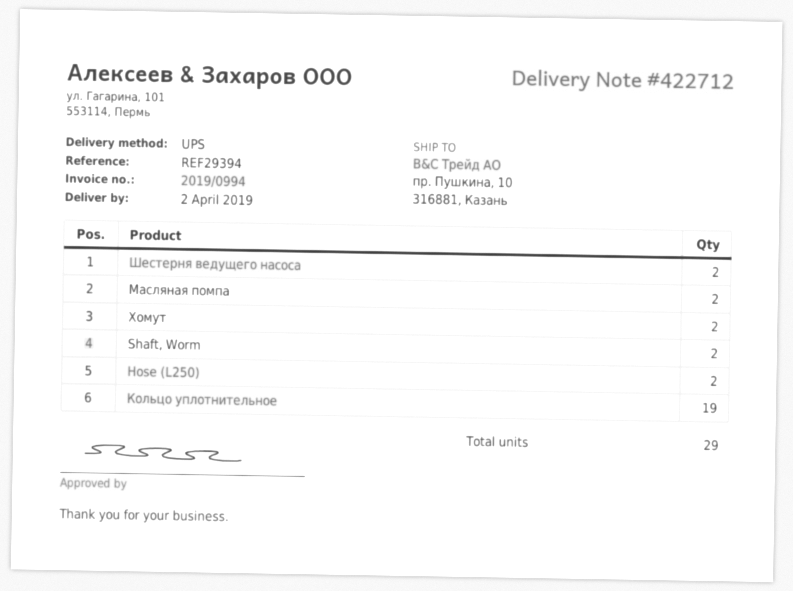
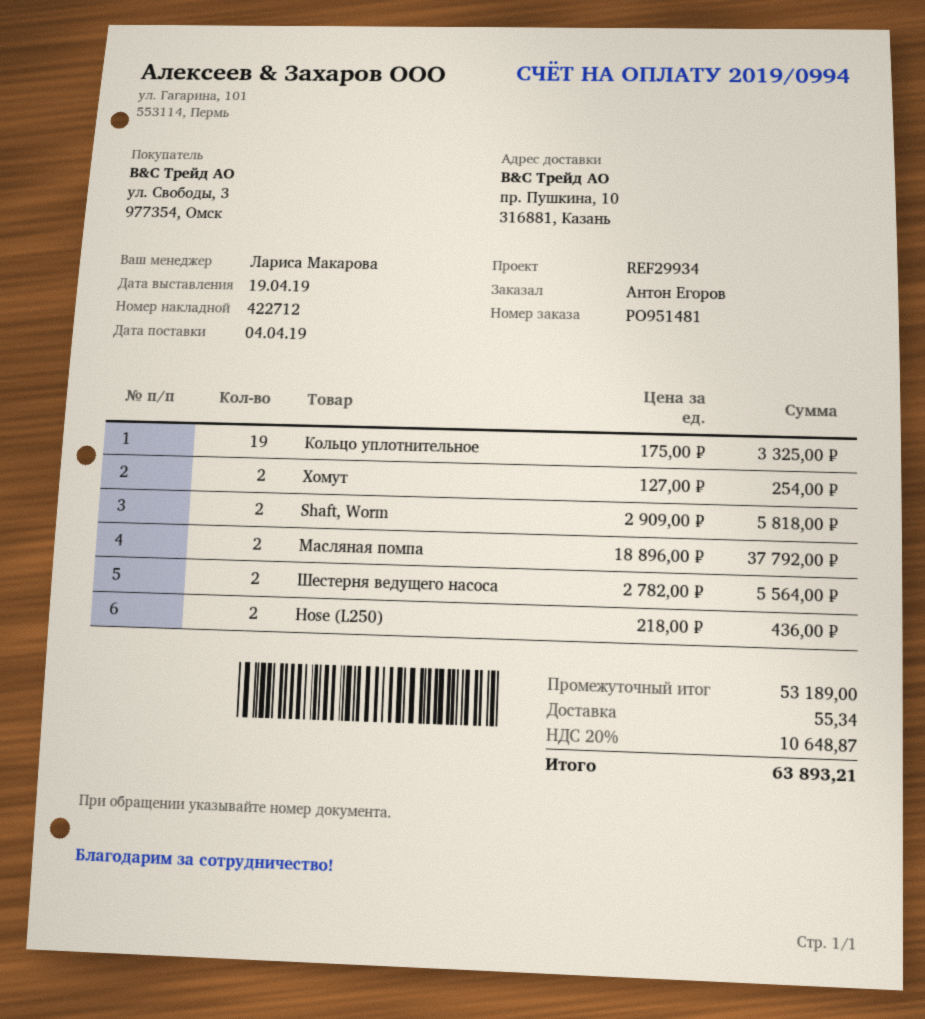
delivery date: 2019-04-02 -> 2019-04-04
reference: REF29394 -> REF29934

